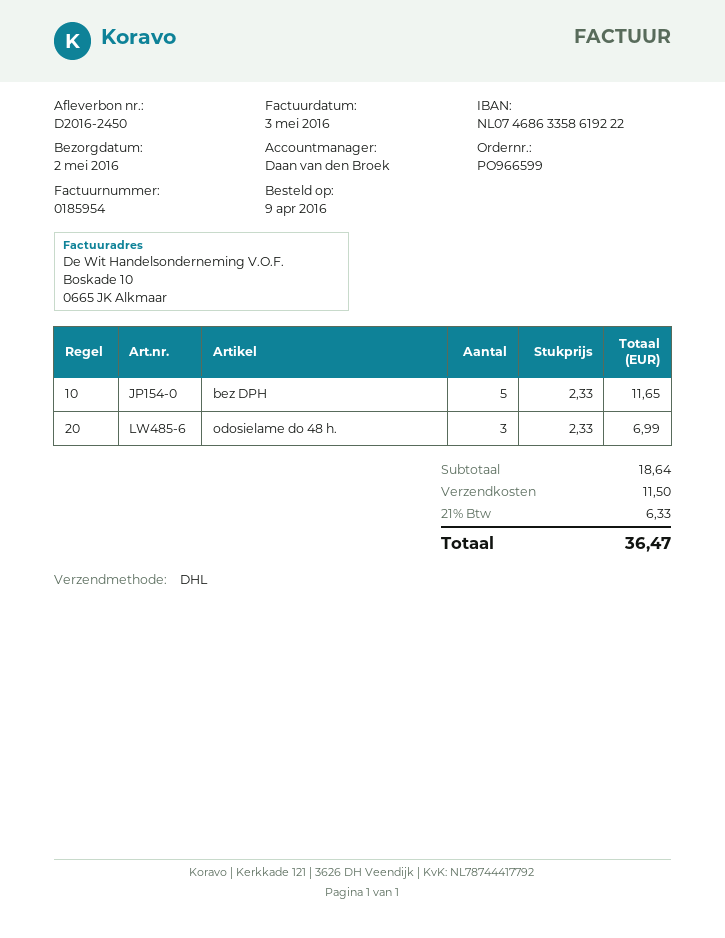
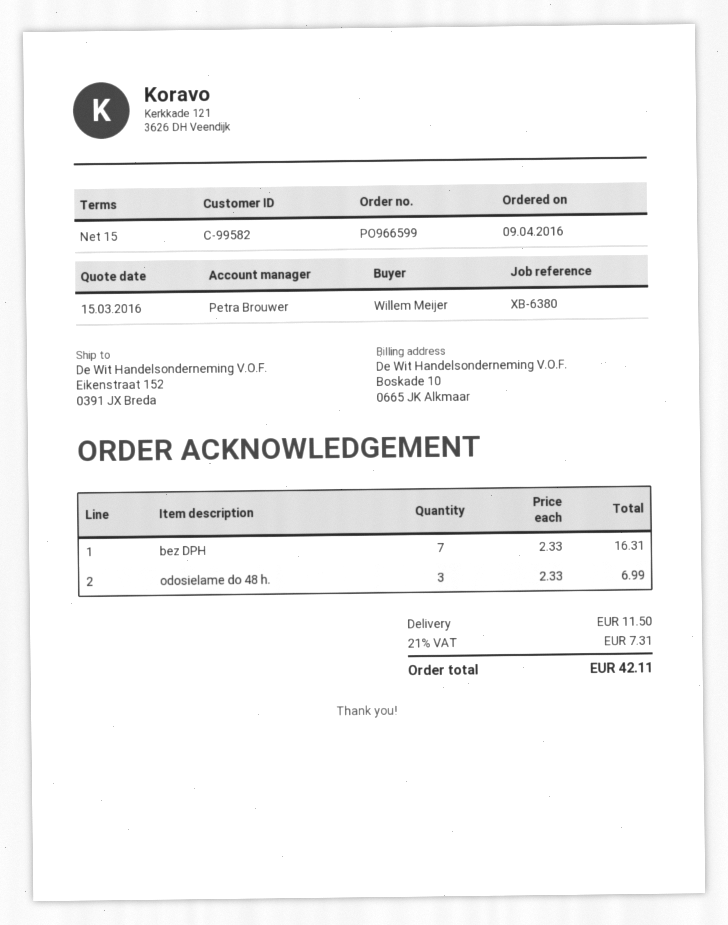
sales rep: Daan van den Broek -> Petra Brouwer
bez DPH: 5 x 2.33 = 11.65 -> 7 x 2.33 = 16.31
tax: 21% = 6.33 -> 21% = 7.31
total: 36.47 -> 42.11

